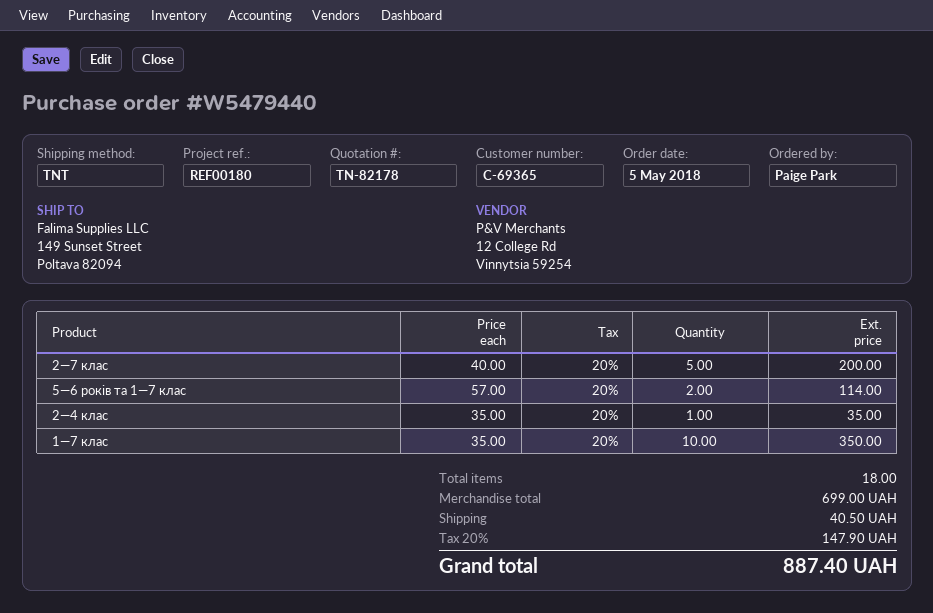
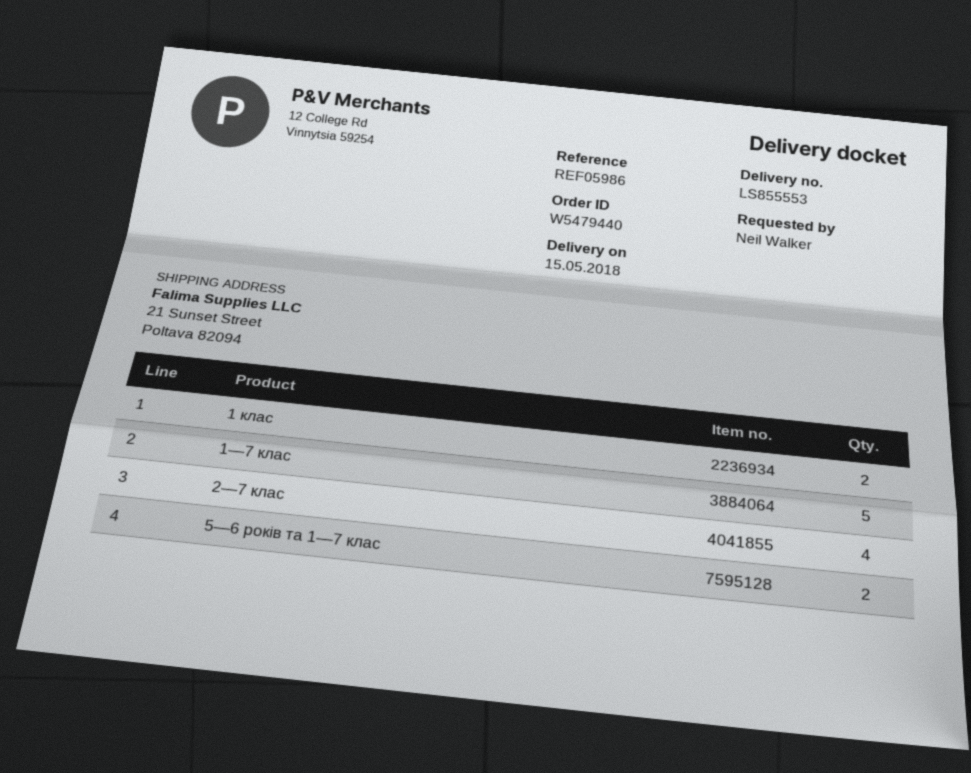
reference: REF00180 -> REF05986
ordered by: Paige Park -> Neil Walker
ship to: 149 Sunset Street, Poltava 82094 -> 21 Sunset Street, Poltava 82094
2—7 клас: 5 -> 4
2—4 клас: 1 -> none
1—7 клас: 10 -> 5
1 клас: none -> 2

